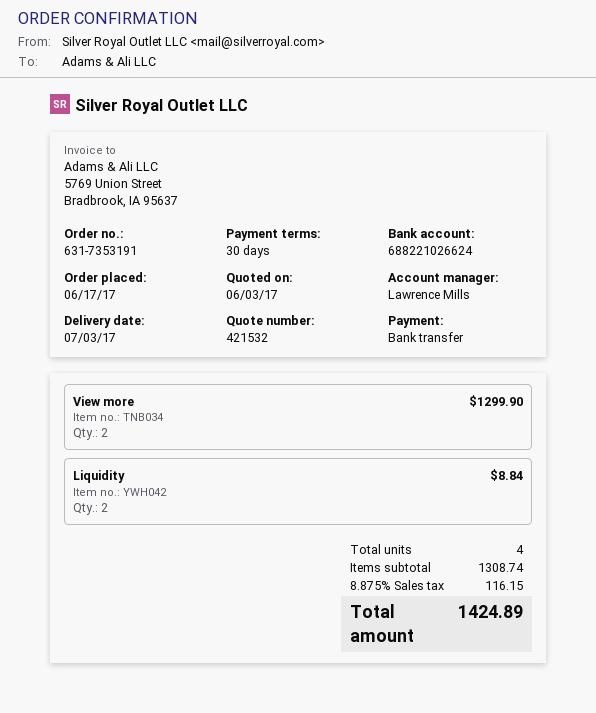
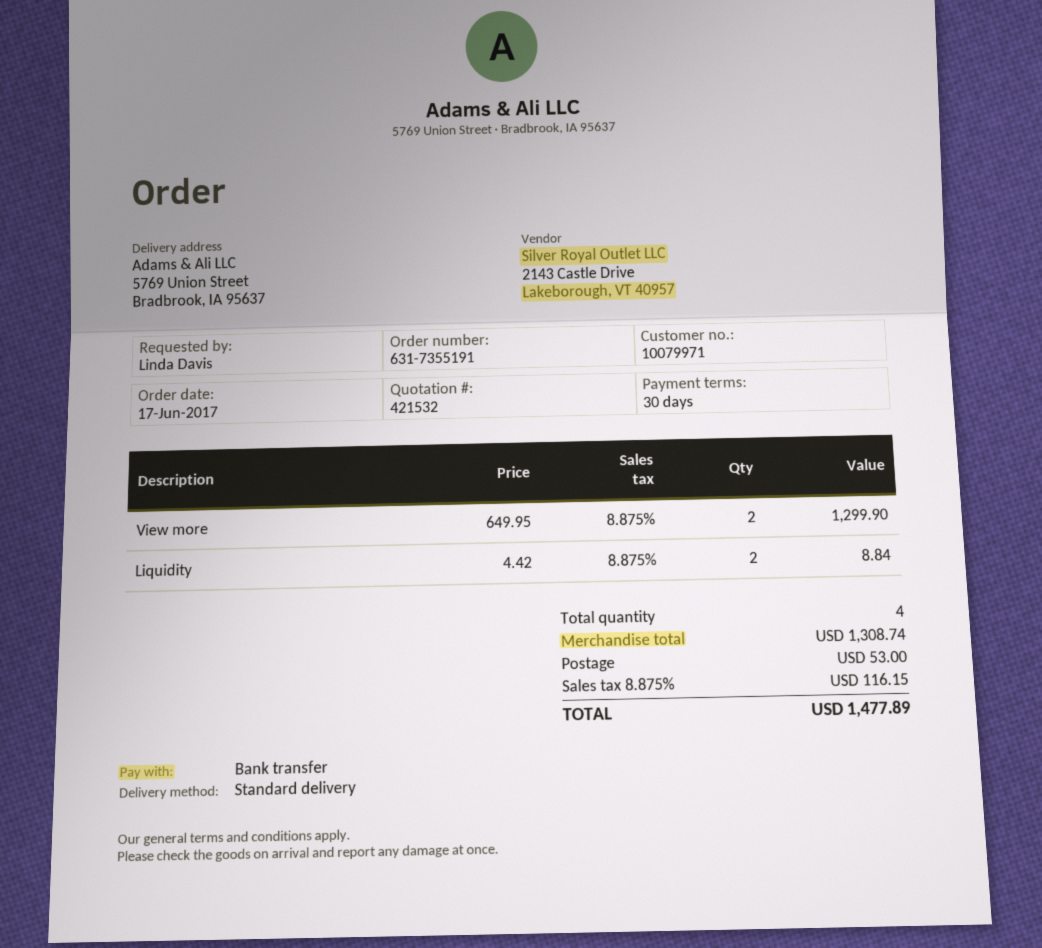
order number: 631-7353191 -> 631-7355191
shipping: none -> 53.00
total: 1424.89 -> 1477.89

